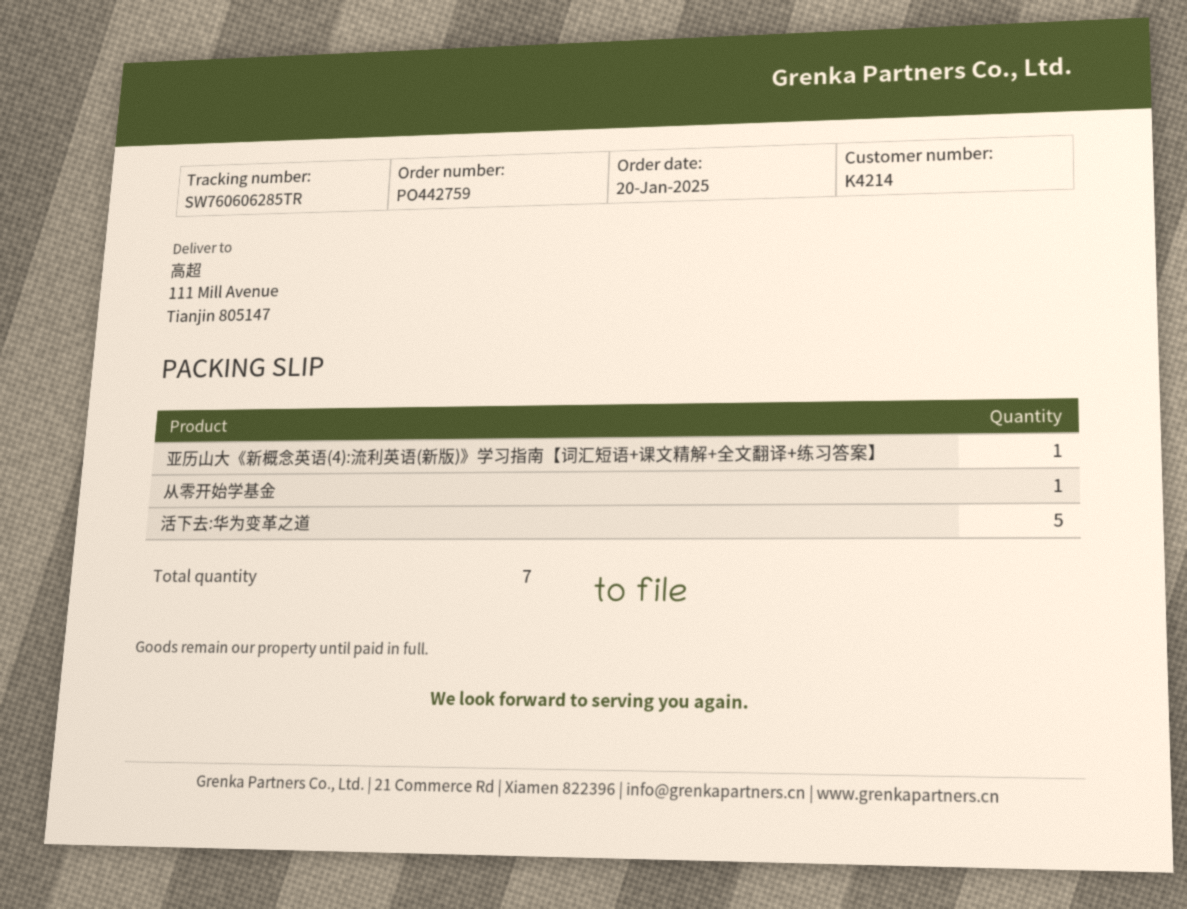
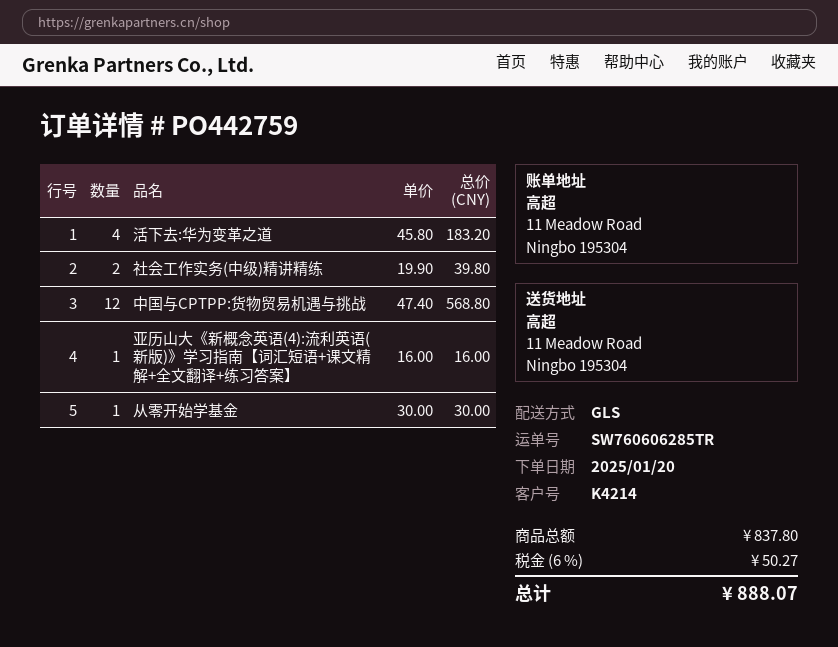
ship to: 111 Mill Avenue, Tianjin 805147 -> 11 Meadow Road, Ningbo 195304
活下去:华为变革之道: 5 -> 4
社会工作实务(中级)精讲精练: none -> 2
中国与CPTPP:货物贸易机遇与挑战: none -> 12

